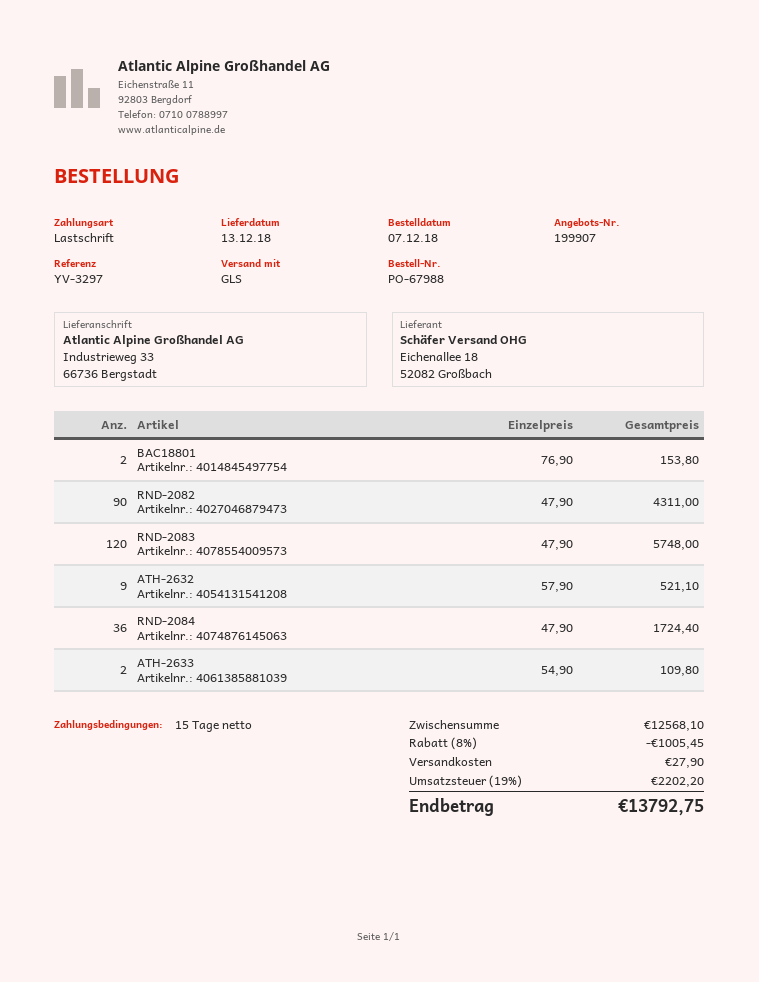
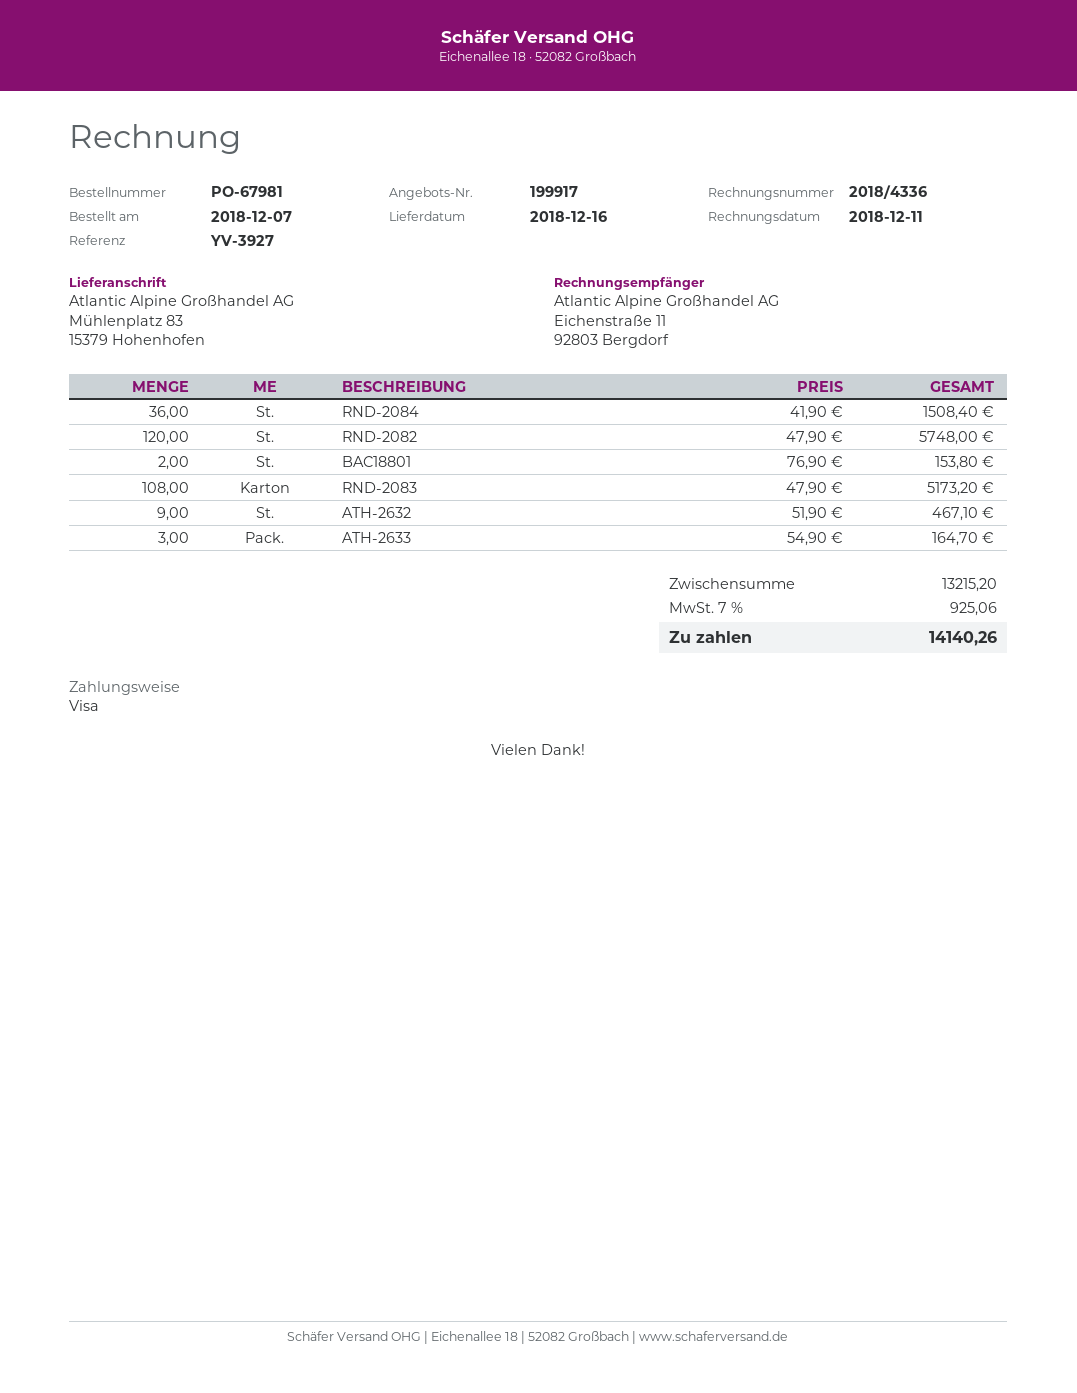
quote number: 199907 -> 199917
order number: PO-67988 -> PO-67981
delivery date: 2018-12-13 -> 2018-12-16
reference: YV-3297 -> YV-3927
payment method: direct debit -> Visa
ship to: Industrieweg 33, 66736 Bergstadt -> Mühlenplatz 83, 15379 Hohenhofen
RND-2082: 90 x 47.90 = 4311.00 -> 120 x 47.90 = 5748.00
RND-2083: 120 x 47.90 = 5748.00 -> 108 x 47.90 = 5173.20
ATH-2632: 9 x 57.90 = 521.10 -> 9 x 51.90 = 467.10
RND-2084: 36 x 47.90 = 1724.40 -> 36 x 41.90 = 1508.40
ATH-2633: 2 x 54.90 = 109.80 -> 3 x 54.90 = 164.70
subtotal: 12568.10 -> 13215.20
discount: 8% = 1005.45 -> none
shipping: 27.90 -> none
tax: 19% = 2202.20 -> 7% = 925.06
total: 13792.75 -> 14140.26

